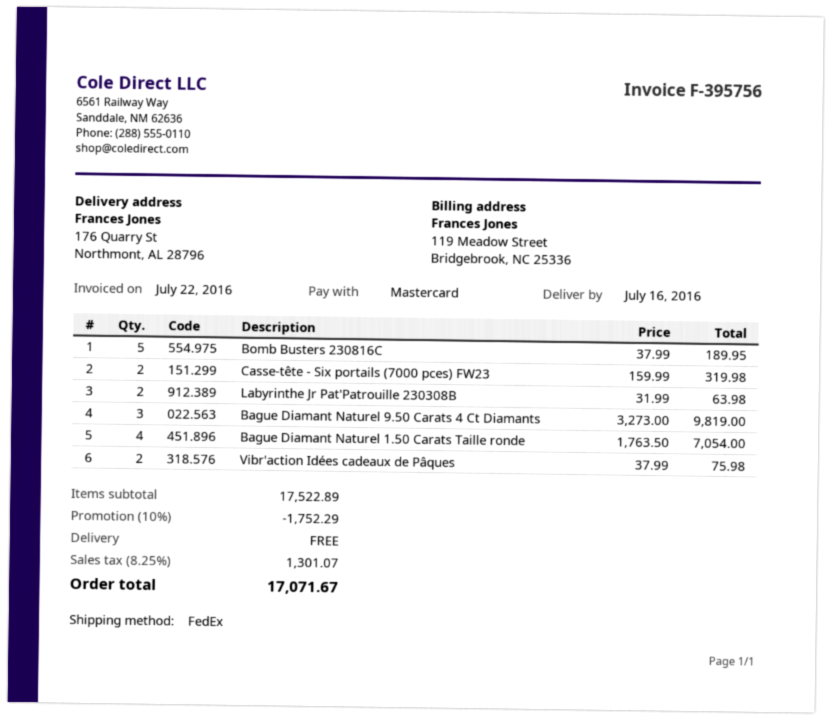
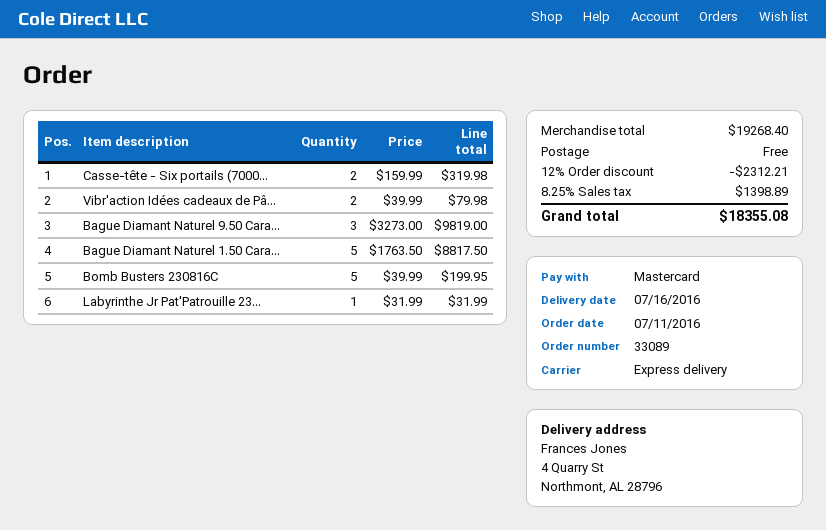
shipping method: FedEx -> express
ship to: 176 Quarry St, Northmont, AL 28796 -> 4 Quarry St, Northmont, AL 28796
Bomb Busters 230816C: 5 x 37.99 = 189.95 -> 5 x 39.99 = 199.95
Labyrinthe Jr Pat'Patrouille 230308B: 2 x 31.99 = 63.98 -> 1 x 31.99 = 31.99
Bague Diamant Naturel 1.50 Carats Taille ronde: 4 x 1763.50 = 7054.00 -> 5 x 1763.50 = 8817.50
Vibr'action Idées cadeaux de Pâques: 2 x 37.99 = 75.98 -> 2 x 39.99 = 79.98
subtotal: 17522.89 -> 19268.40
discount: 10% = 1752.29 -> 12% = 2312.21
tax: 8.25% = 1301.07 -> 8.25% = 1398.89
total: 17071.67 -> 18355.08

